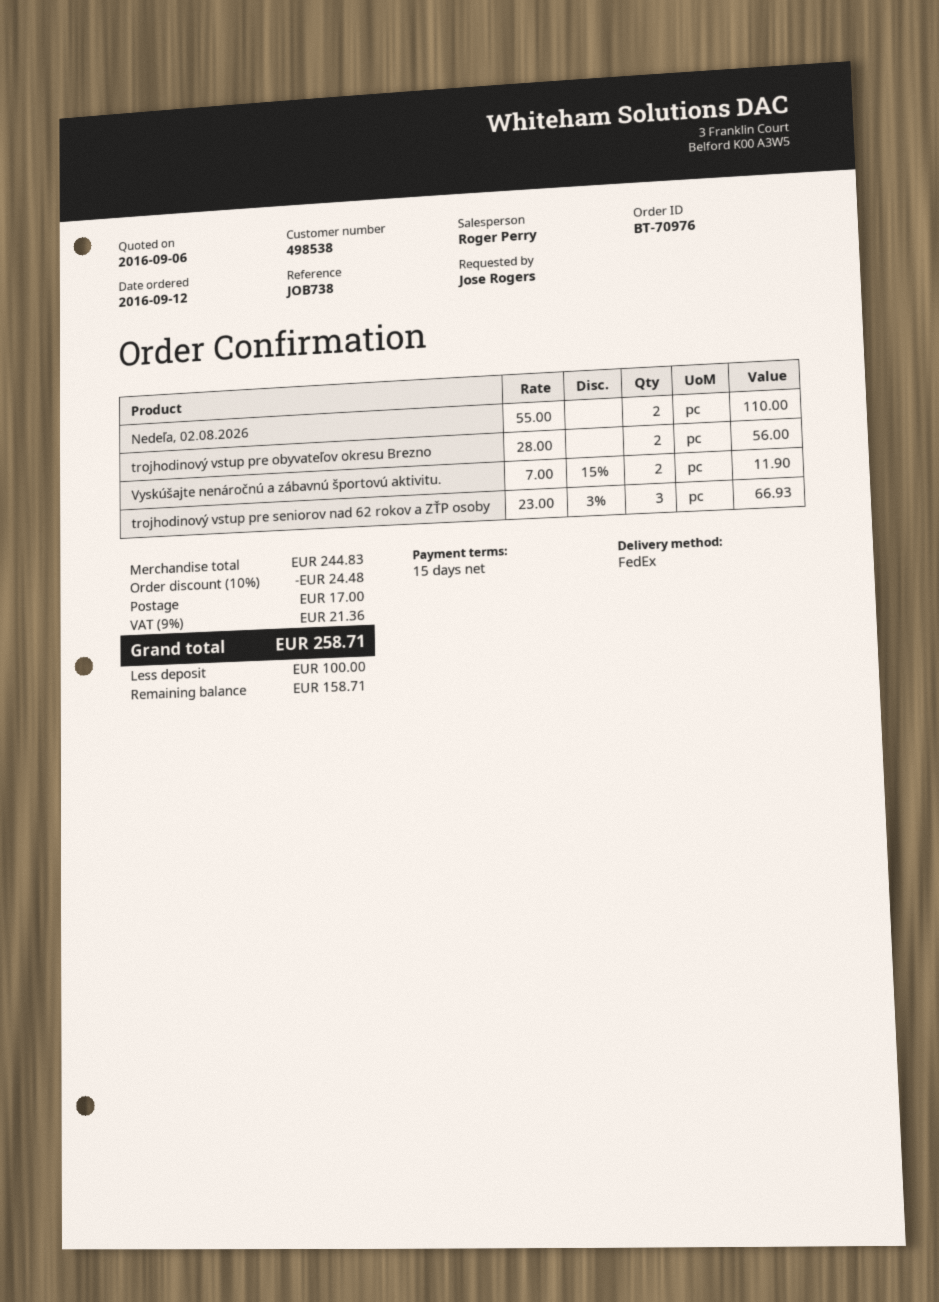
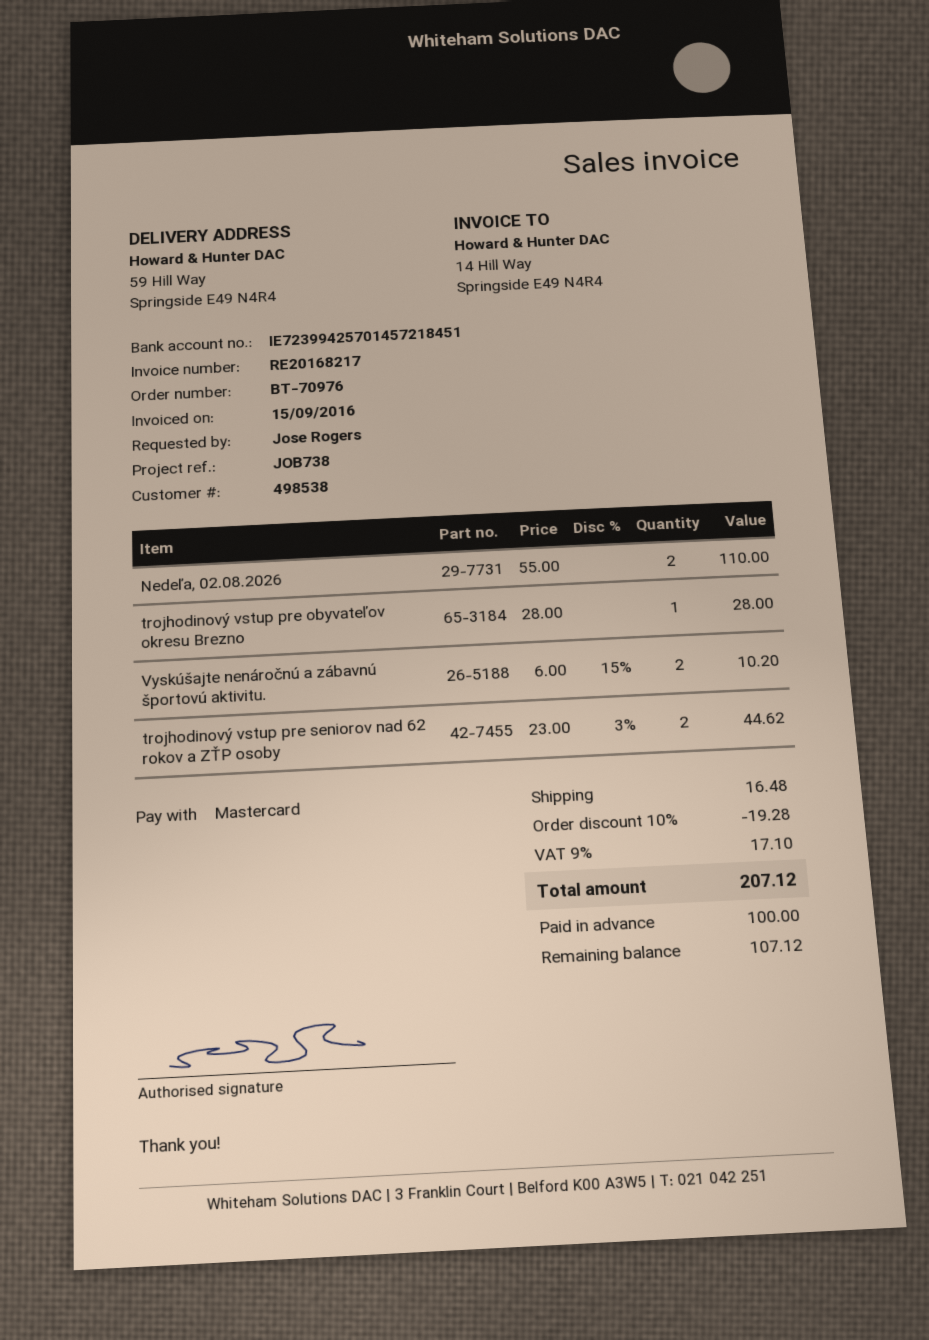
trojhodinový vstup pre obyvateľov okresu Brezno: 2 x 28.00 = 56.00 -> 1 x 28.00 = 28.00
Vyskúšajte nenáročnú a zábavnú športovú aktivitu.: 2 x 7.00 - 15% = 11.90 -> 2 x 6.00 - 15% = 10.20
trojhodinový vstup pre seniorov nad 62 rokov a ZŤP osoby: 3 x 23.00 - 3% = 66.93 -> 2 x 23.00 - 3% = 44.62
discount: 10% = 24.48 -> 10% = 19.28
shipping: 17.00 -> 16.48
tax: 9% = 21.36 -> 9% = 17.10
total: 258.71 -> 207.12
balance: 158.71 -> 107.12

